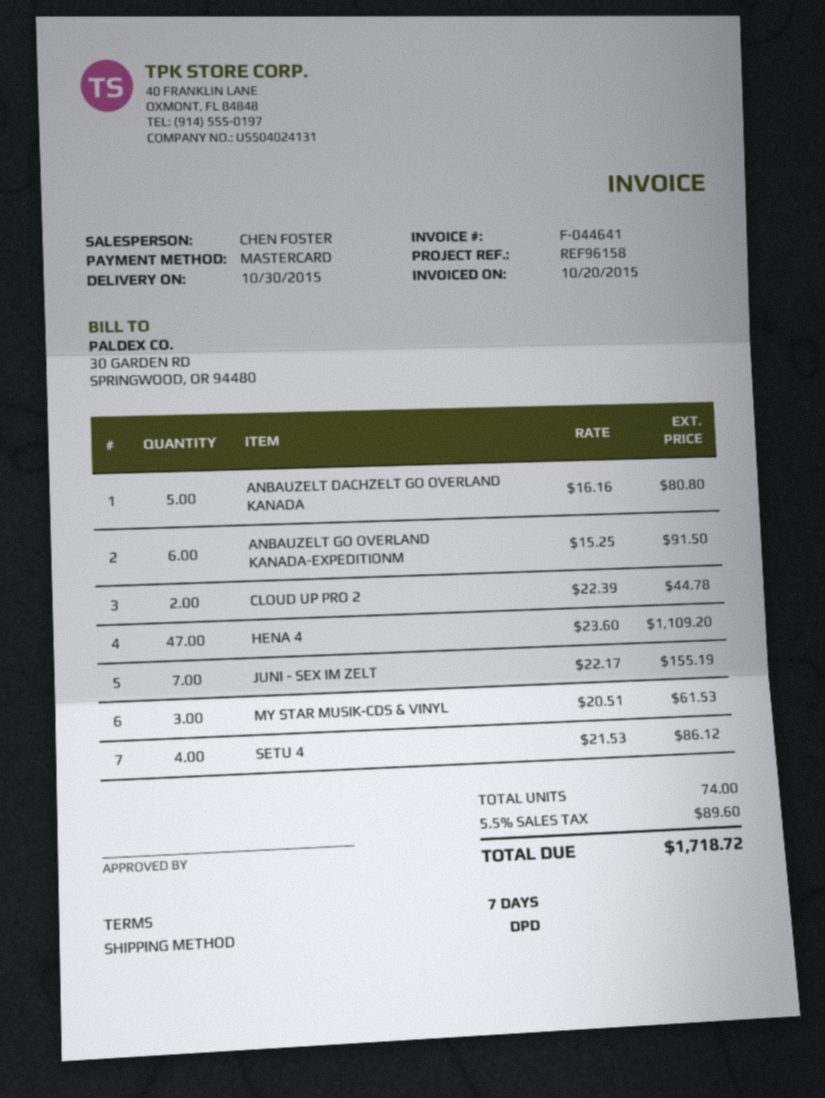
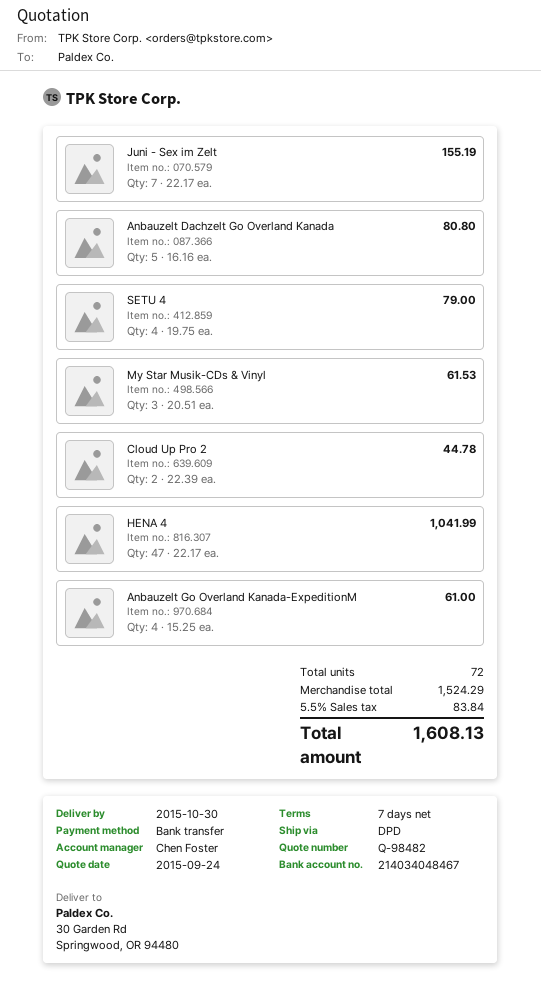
payment method: Mastercard -> bank transfer
ANBAUZELT GO OVERLAND KANADA-EXPEDITIONM: 6 x 15.25 = 91.50 -> 4 x 15.25 = 61.00
HENA 4: 47 x 23.60 = 1109.20 -> 47 x 22.17 = 1041.99
SETU 4: 4 x 21.53 = 86.12 -> 4 x 19.75 = 79.00
total quantity: 74 -> 72
tax: 5.5% = 89.60 -> 5.5% = 83.84
total: 1718.72 -> 1608.13

